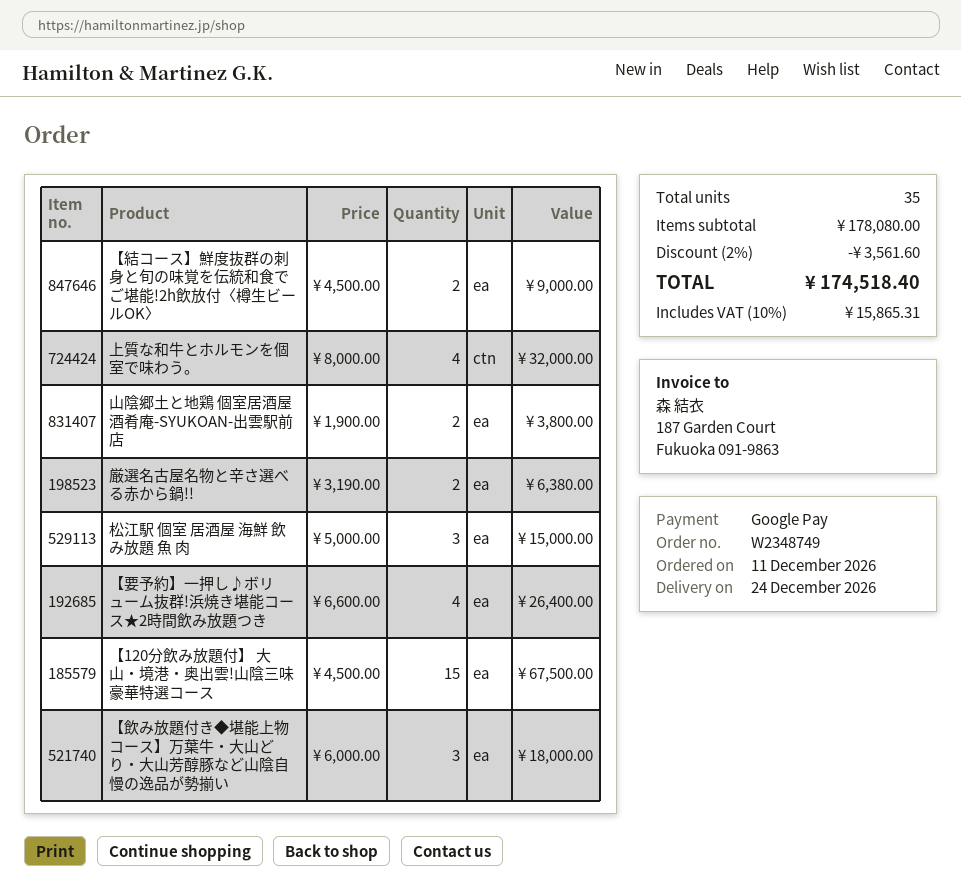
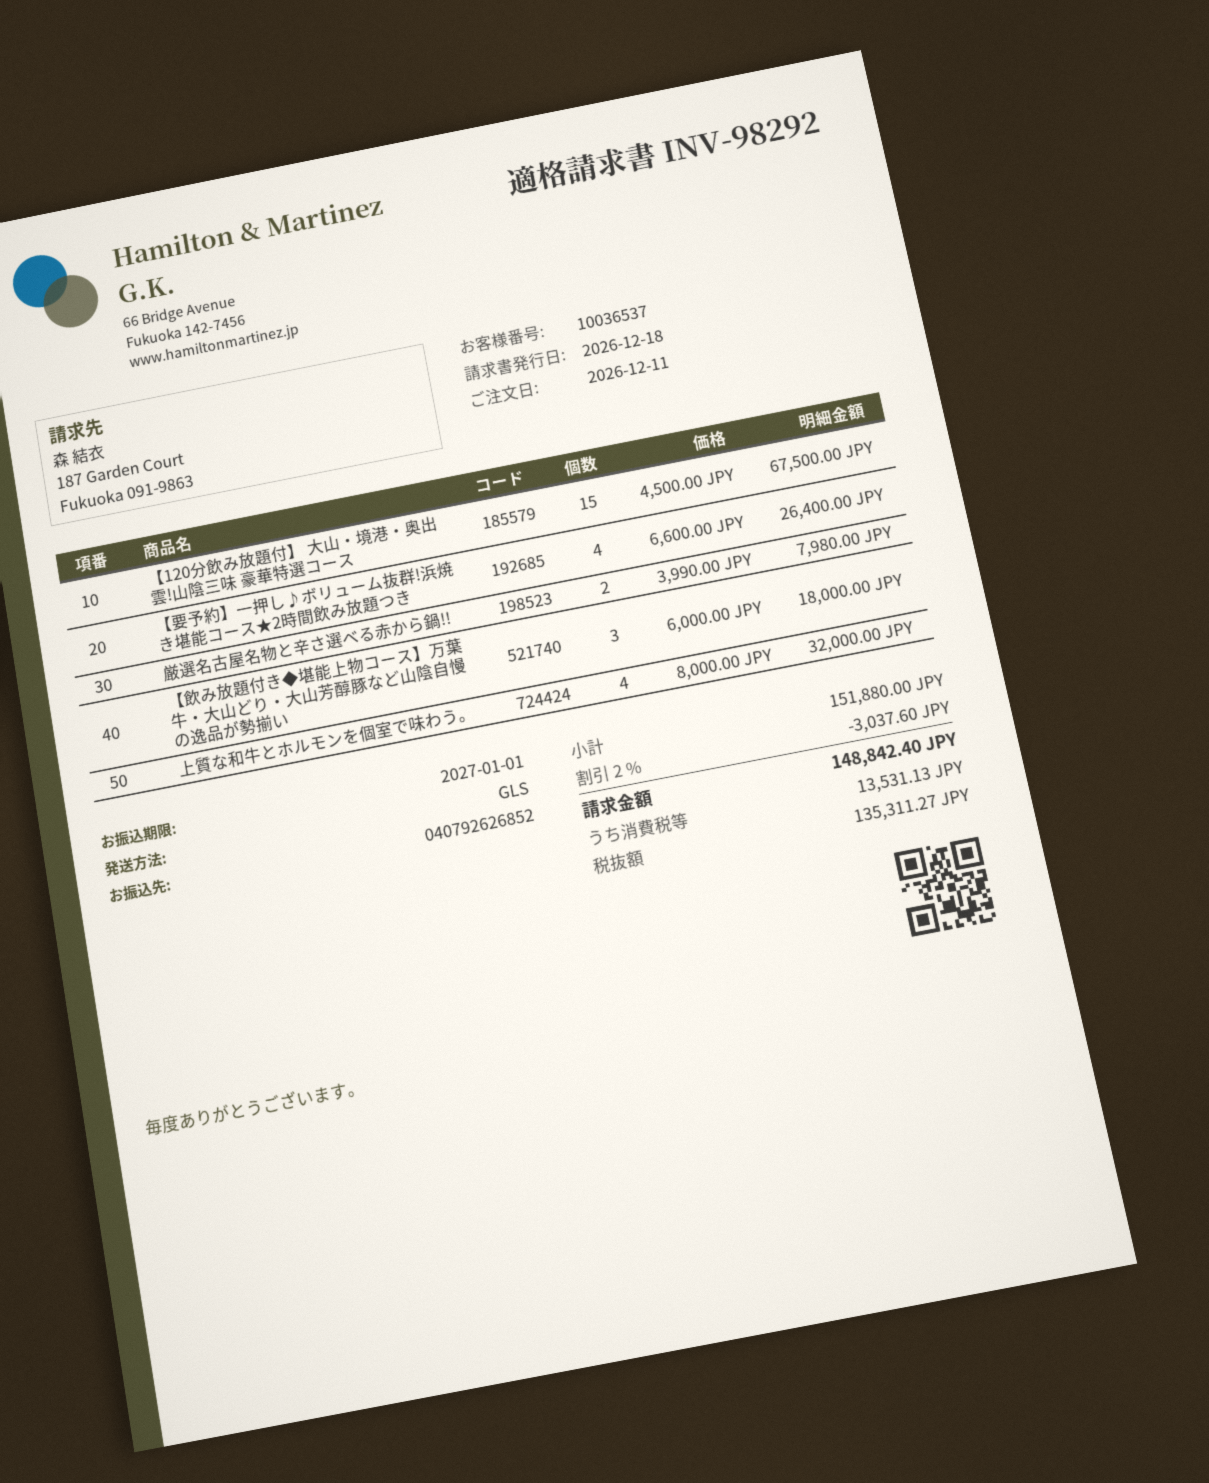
【結コース】鮮度抜群の刺身と旬の味覚を伝統和食でご堪能!2h飲放付〈樽生ビールOK〉: 2 x 4500.00 = 9000.00 -> none
山陰郷土と地鶏 個室居酒屋 酒肴庵-SYUKOAN-出雲駅前店: 2 x 1900.00 = 3800.00 -> none
厳選名古屋名物と辛さ選べる赤から鍋!!: 2 x 3190.00 = 6380.00 -> 2 x 3990.00 = 7980.00
松江駅 個室 居酒屋 海鮮 飲み放題 魚 肉: 3 x 5000.00 = 15000.00 -> none
subtotal: 178080.00 -> 151880.00
discount: 2% = 3561.60 -> 2% = 3037.60
tax: 15865.31 -> 13531.13
total: 174518.40 -> 148842.40

